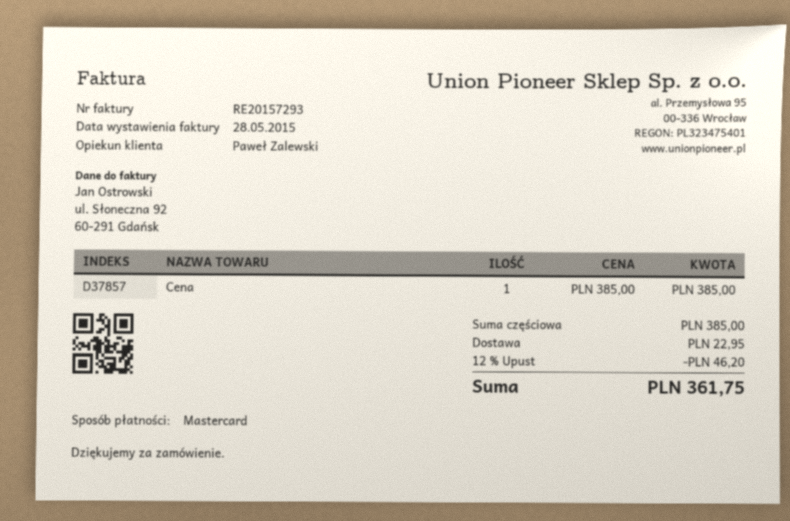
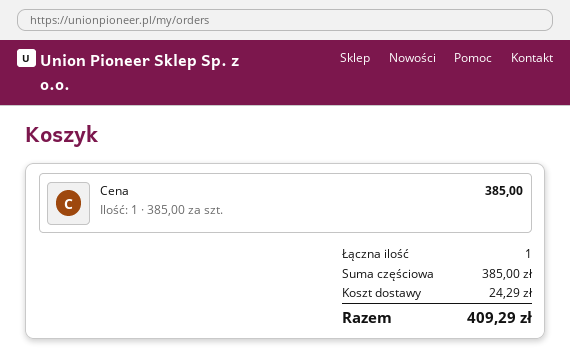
discount: 12% = 46.20 -> none
shipping: 22.95 -> 24.29
total: 361.75 -> 409.29

